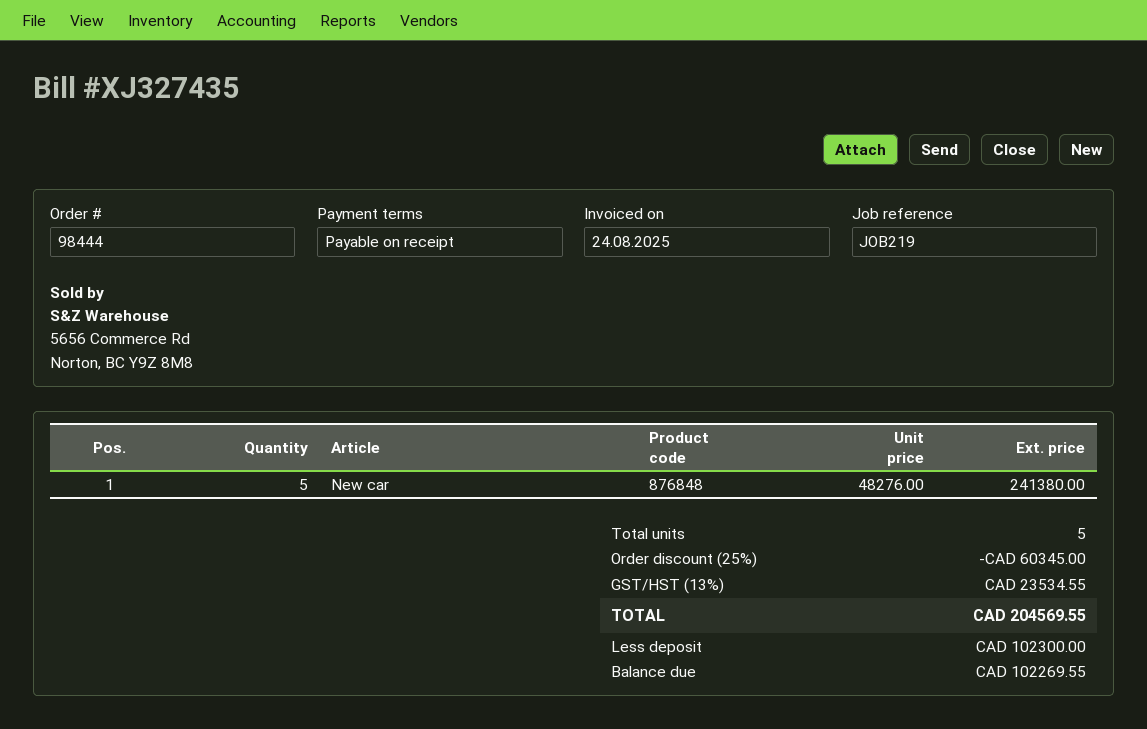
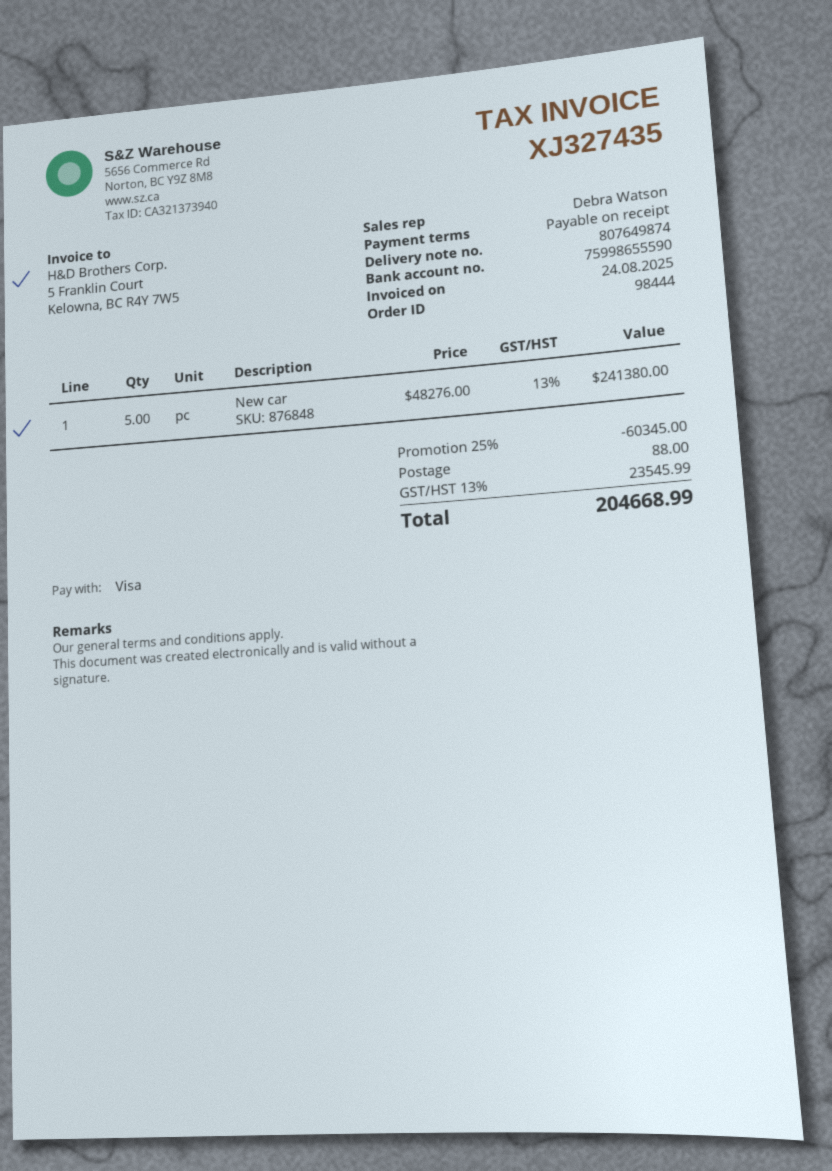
shipping: none -> 88.00
tax: 13% = 23534.55 -> 13% = 23545.99
total: 204569.55 -> 204668.99

